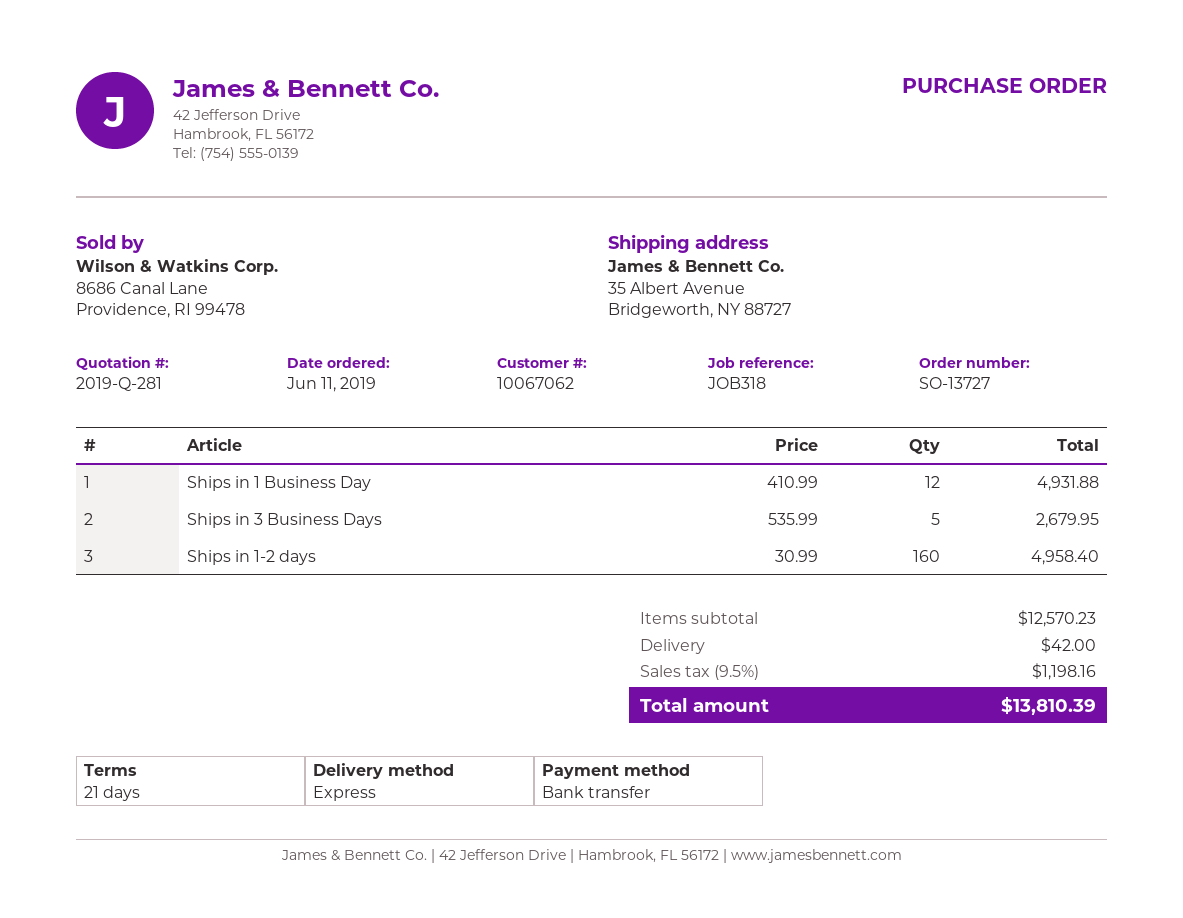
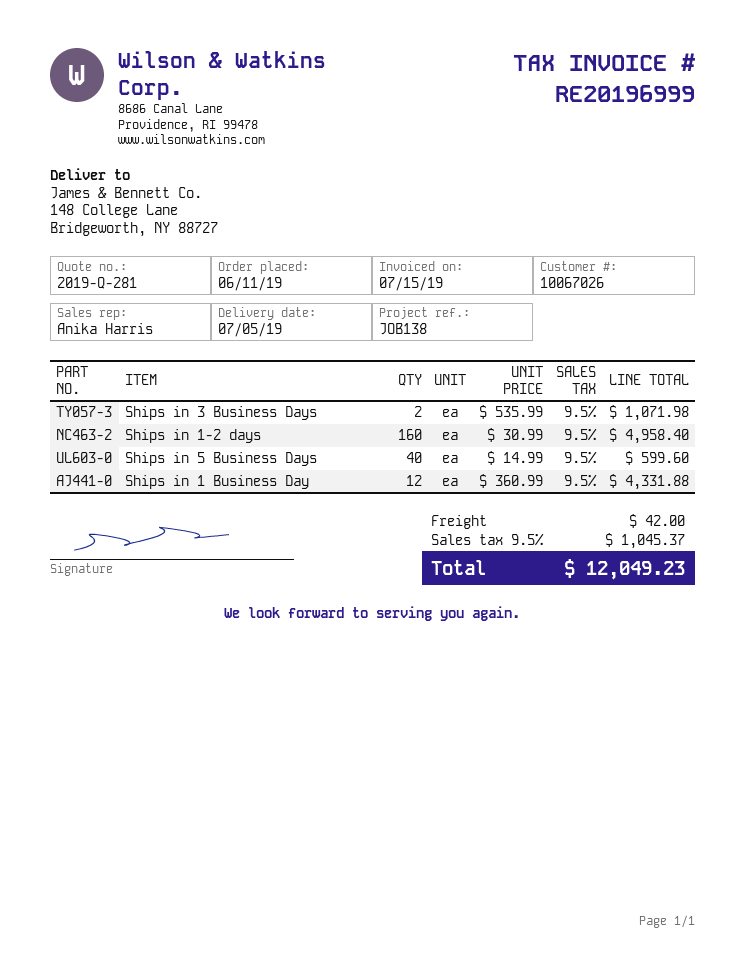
customer number: 10067062 -> 10067026
reference: JOB318 -> JOB138
ship to: 35 Albert Avenue, Bridgeworth, NY 88727 -> 148 College Lane, Bridgeworth, NY 88727
Ships in 1 Business Day: 12 x 410.99 = 4931.88 -> 12 x 360.99 = 4331.88
Ships in 3 Business Days: 5 x 535.99 = 2679.95 -> 2 x 535.99 = 1071.98
Ships in 5 Business Days: none -> 40 x 14.99 = 599.60
tax: 9.5% = 1198.16 -> 9.5% = 1045.37
total: 13810.39 -> 12049.23

